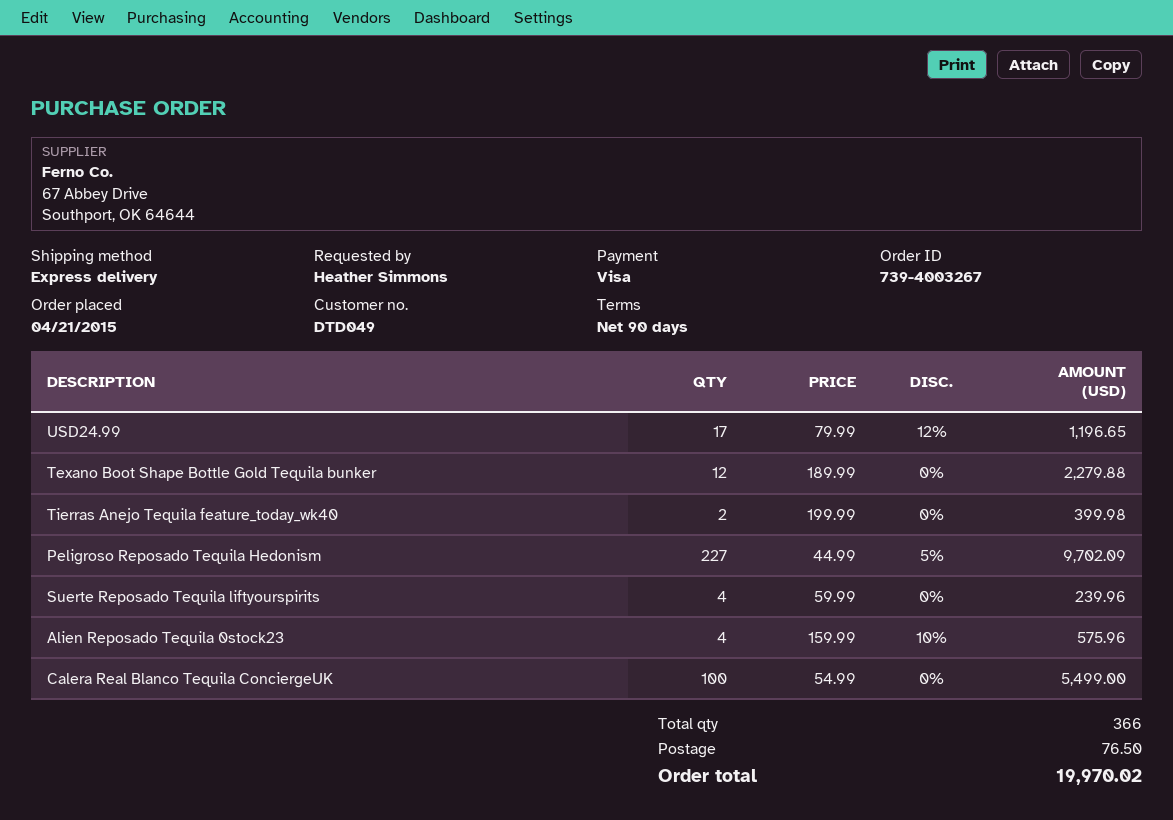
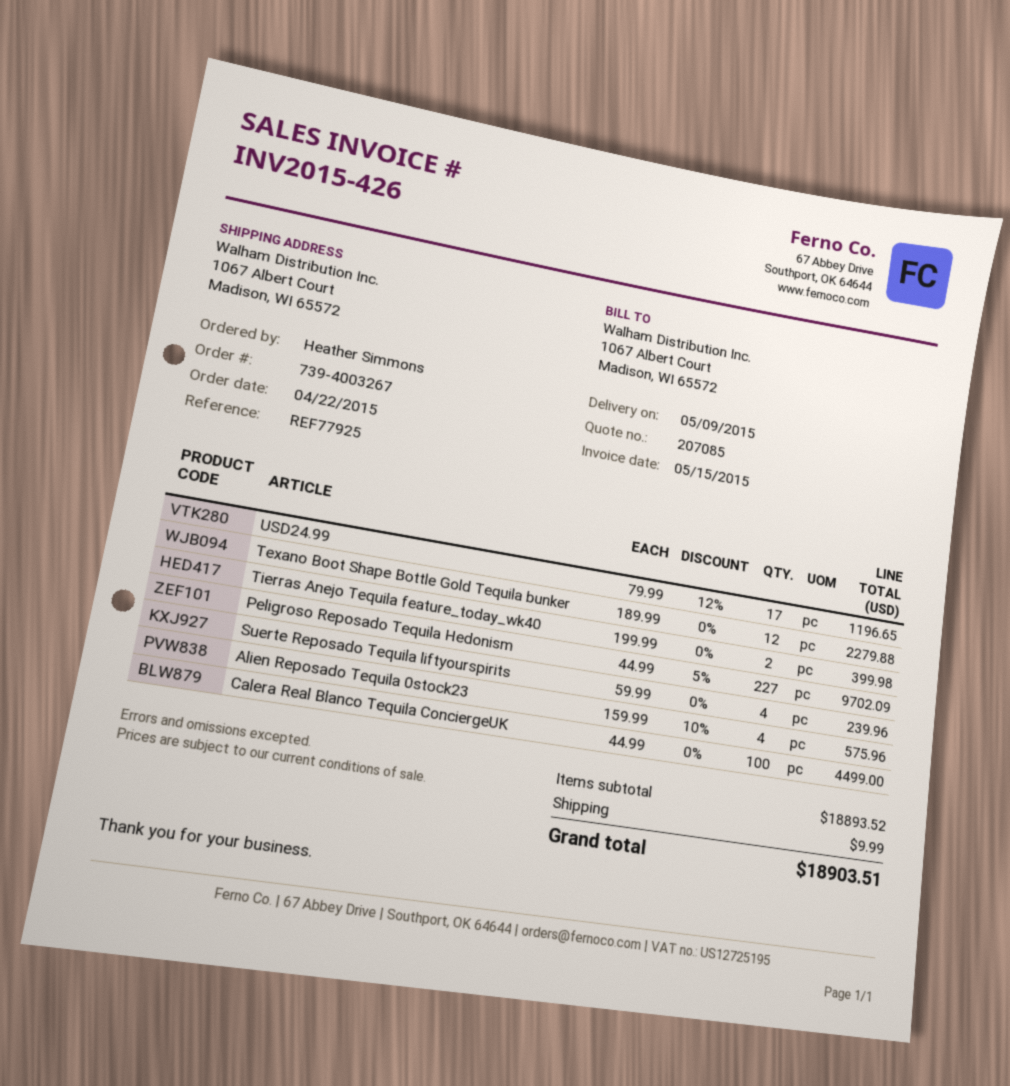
order date: 2015-04-21 -> 2015-04-22
Calera Real Blanco Tequila ConciergeUK: 100 x 54.99 = 5499.00 -> 100 x 44.99 = 4499.00
shipping: 76.50 -> 9.99
total: 19970.02 -> 18903.51

